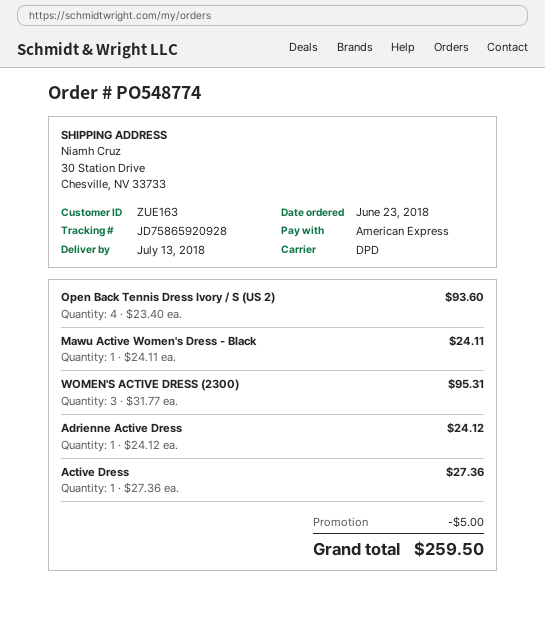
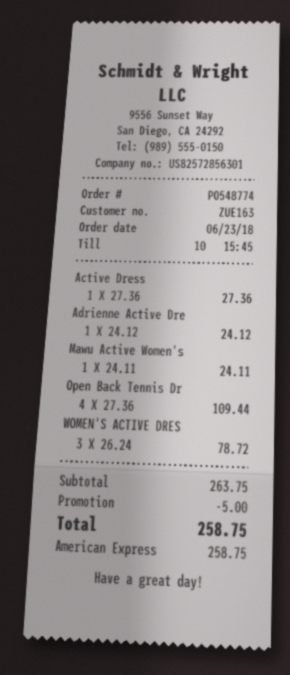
Open Back Tennis Dress Ivory / S (US 2): 4 x 23.40 = 93.60 -> 4 x 27.36 = 109.44
WOMEN'S ACTIVE DRESS (2300): 3 x 31.77 = 95.31 -> 3 x 26.24 = 78.72
total: 259.50 -> 258.75

